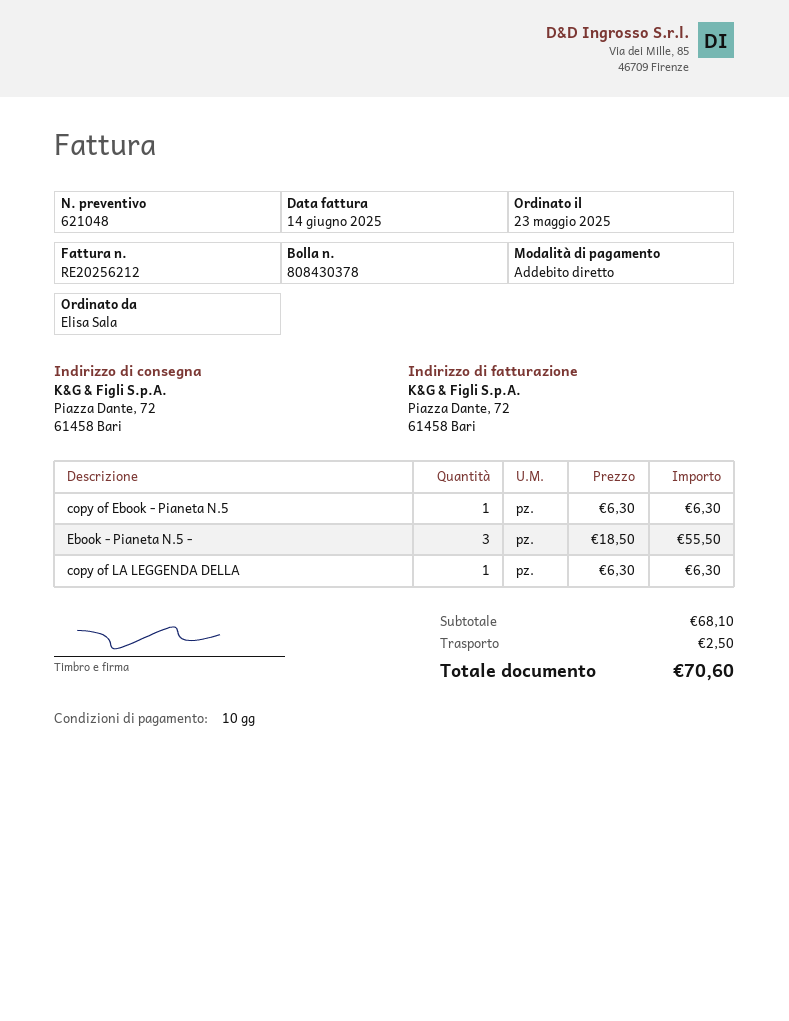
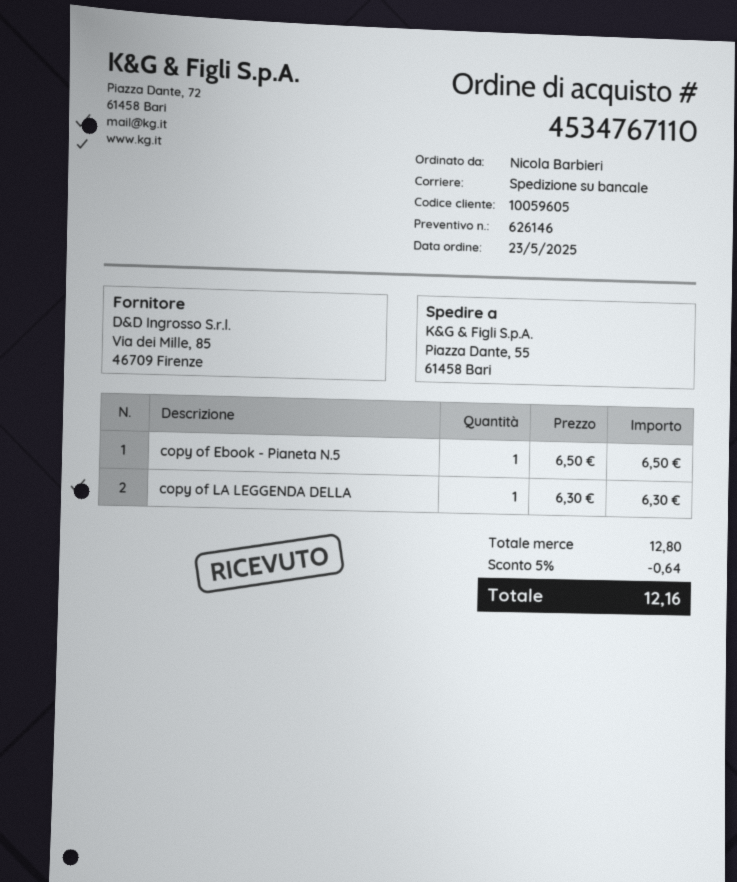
quote number: 621048 -> 626146
ordered by: Elisa Sala -> Nicola Barbieri
ship to: Piazza Dante, 72, 61458 Bari -> Piazza Dante, 55, 61458 Bari
copy of Ebook - Pianeta N.5: 1 x 6.30 = 6.30 -> 1 x 6.50 = 6.50
Ebook - Pianeta N.5 -: 3 x 18.50 = 55.50 -> none
subtotal: 68.10 -> 12.80
discount: none -> 5% = 0.64
shipping: 2.50 -> none
total: 70.60 -> 12.16

